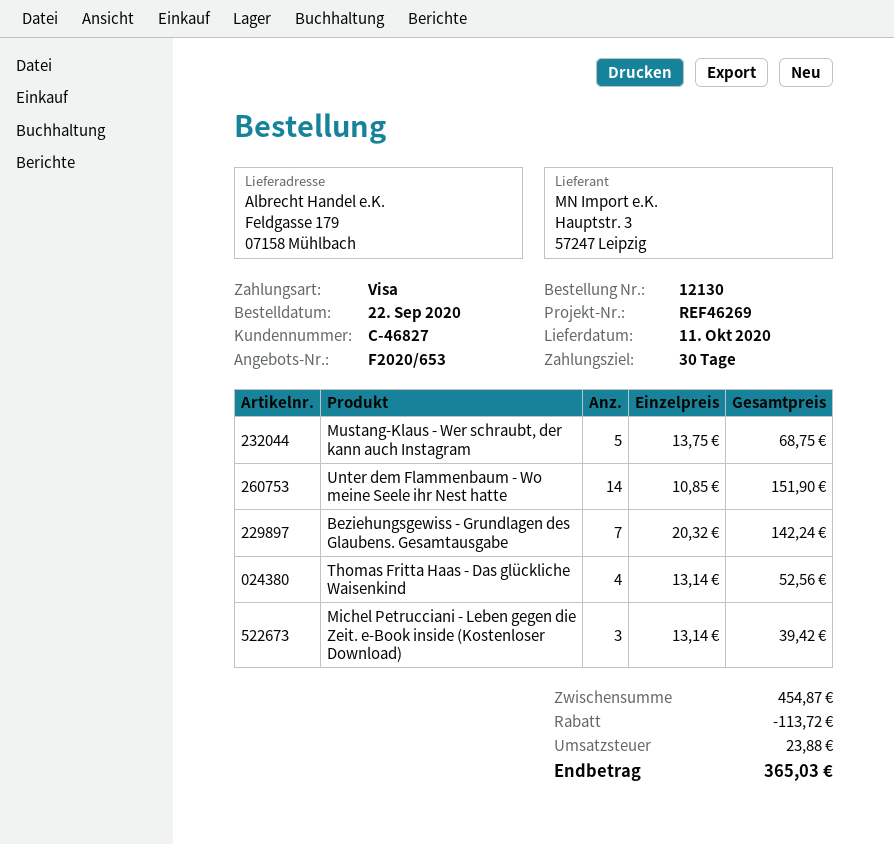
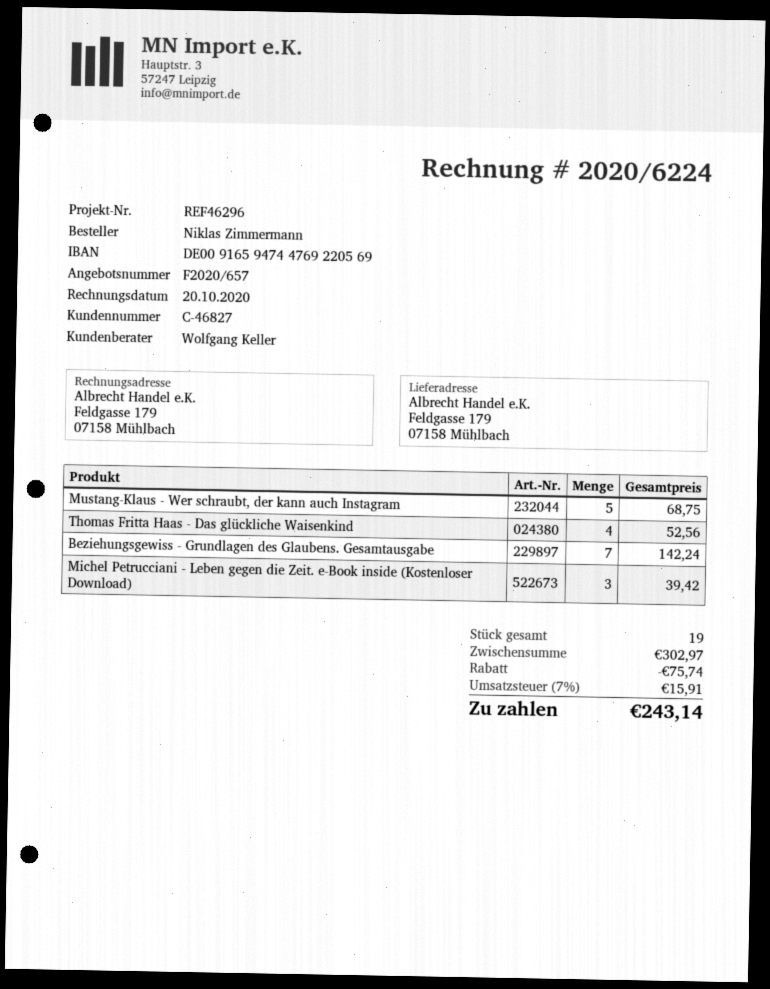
quote number: F2020/653 -> F2020/657
reference: REF46269 -> REF46296
Unter dem Flammenbaum - Wo meine Seele ihr Nest hatte: 14 for 151.90 -> none
subtotal: 454.87 -> 302.97
discount: 113.72 -> 75.74
tax: 23.88 -> 15.91
total: 365.03 -> 243.14

